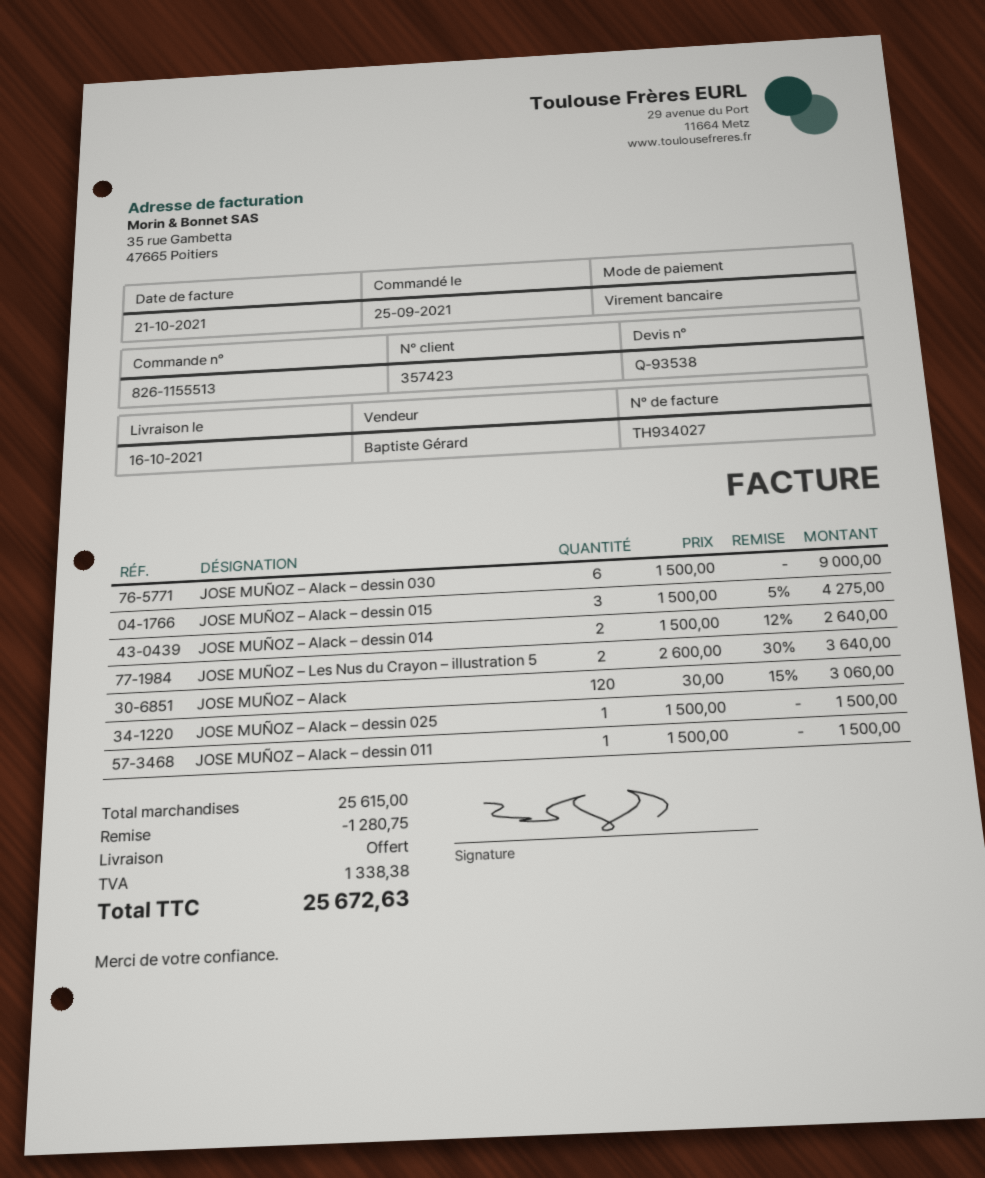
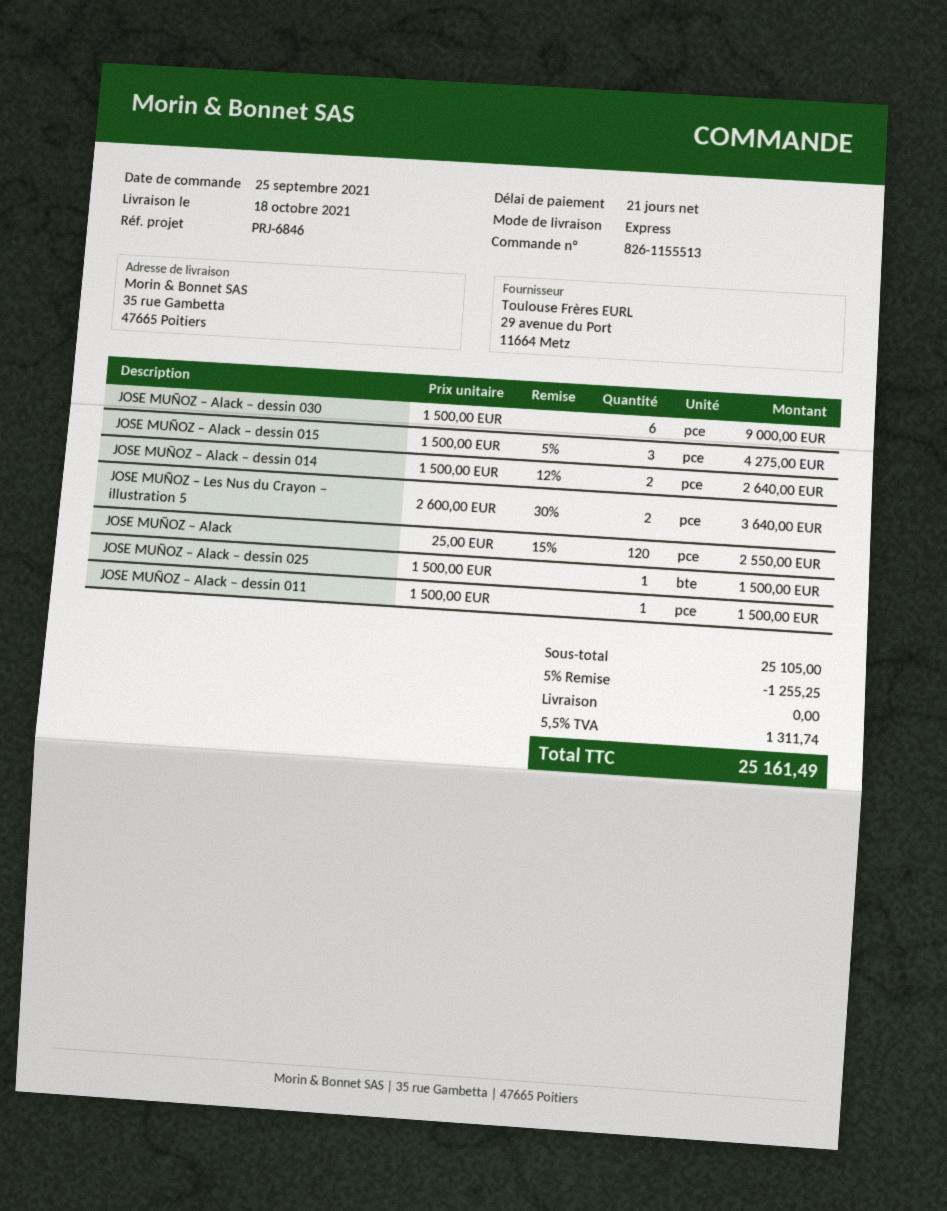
delivery date: 2021-10-16 -> 2021-10-18
JOSE MUÑOZ – Alack: 120 x 30.00 - 15% = 3060.00 -> 120 x 25.00 - 15% = 2550.00
subtotal: 25615.00 -> 25105.00
discount: 1280.75 -> 1255.25
tax: 1338.38 -> 1311.74
total: 25672.63 -> 25161.49

